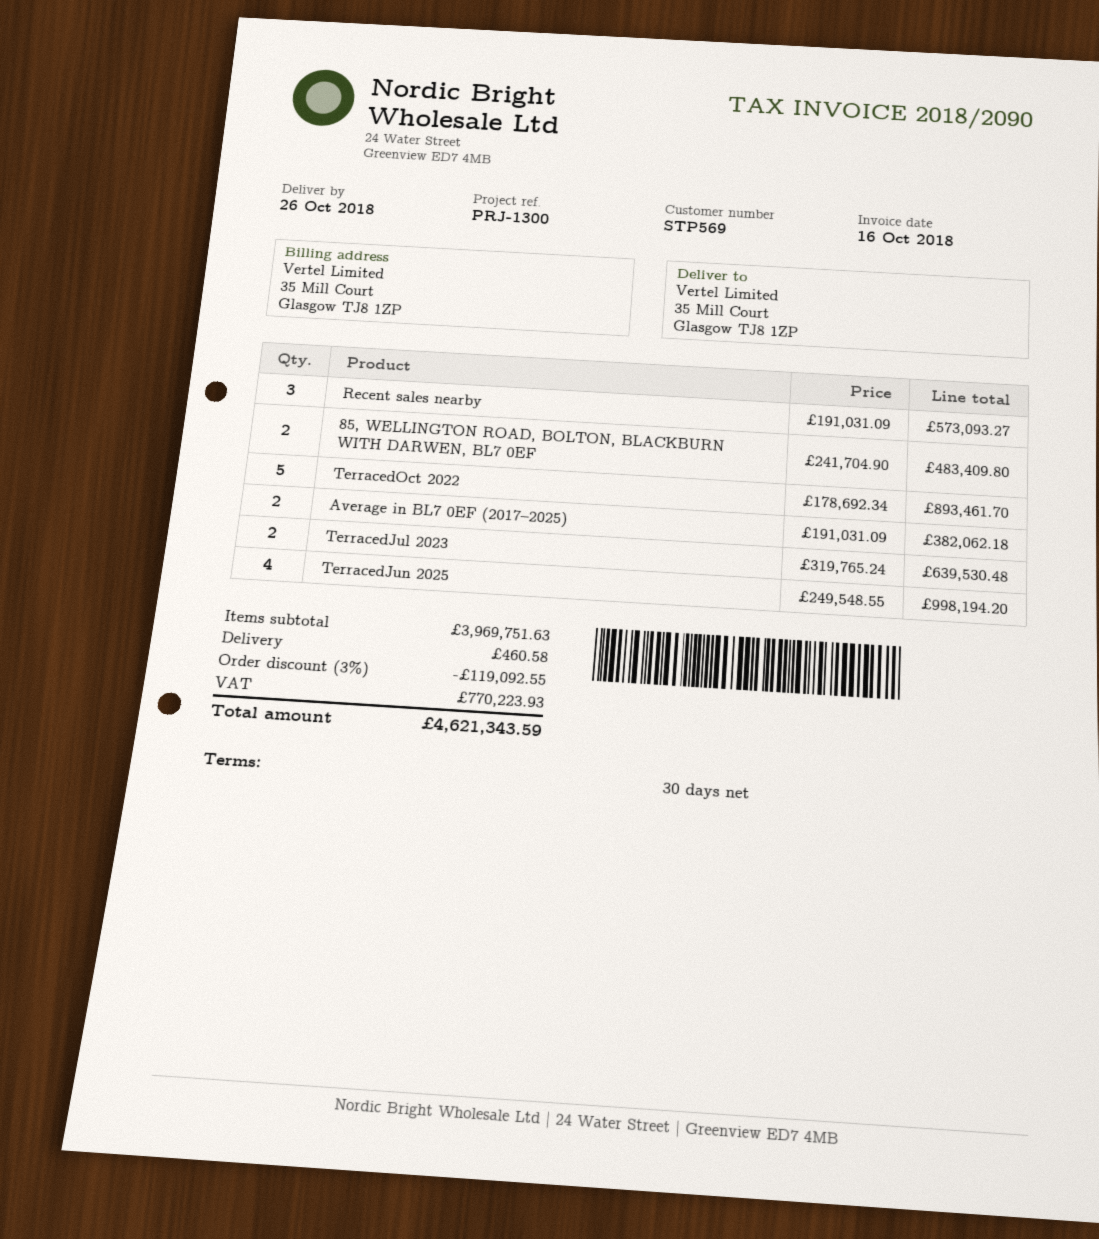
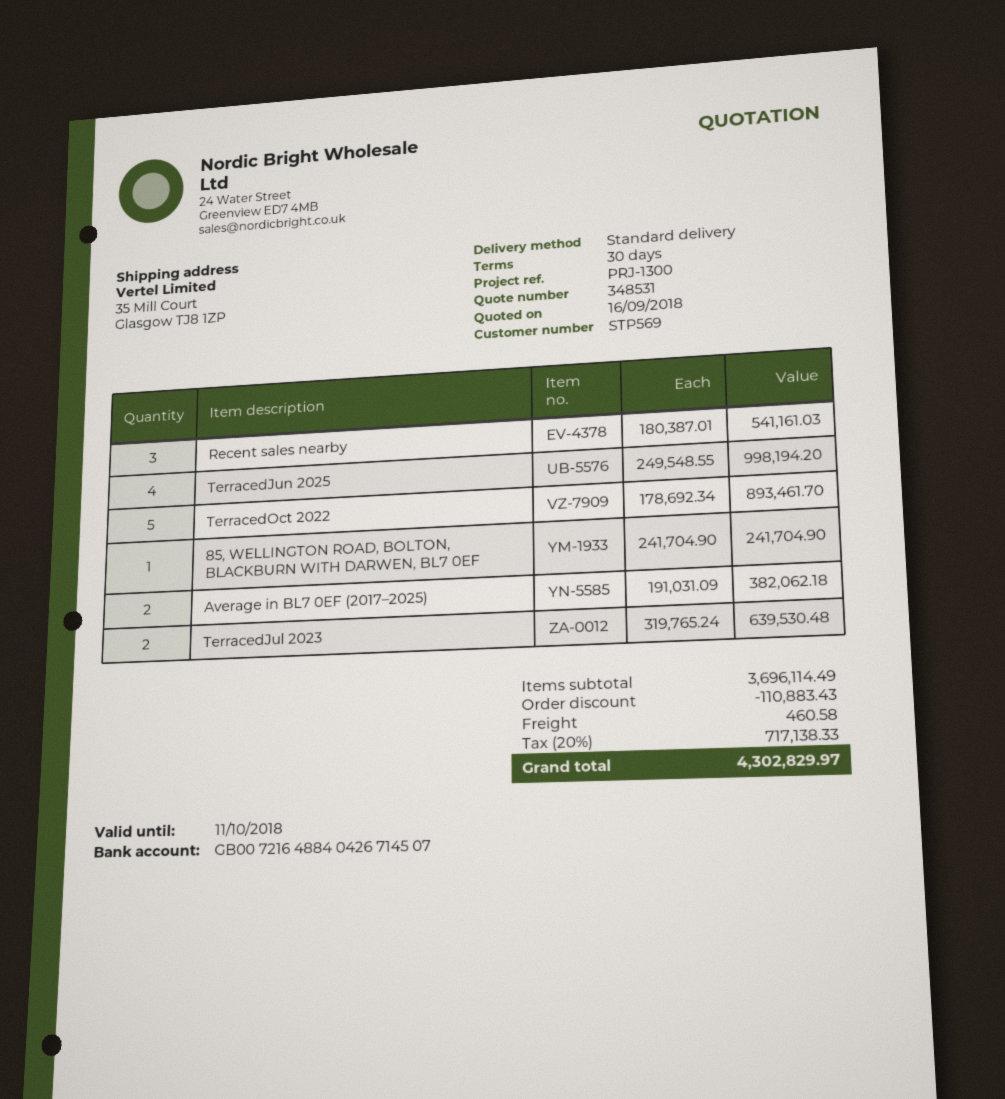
Recent sales nearby: 3 x 191031.09 = 573093.27 -> 3 x 180387.01 = 541161.03
85, WELLINGTON ROAD, BOLTON, BLACKBURN WITH DARWEN, BL7 0EF: 2 x 241704.90 = 483409.80 -> 1 x 241704.90 = 241704.90
subtotal: 3969751.63 -> 3696114.49
discount: 119092.55 -> 110883.43
tax: 770223.93 -> 717138.33
total: 4621343.59 -> 4302829.97

